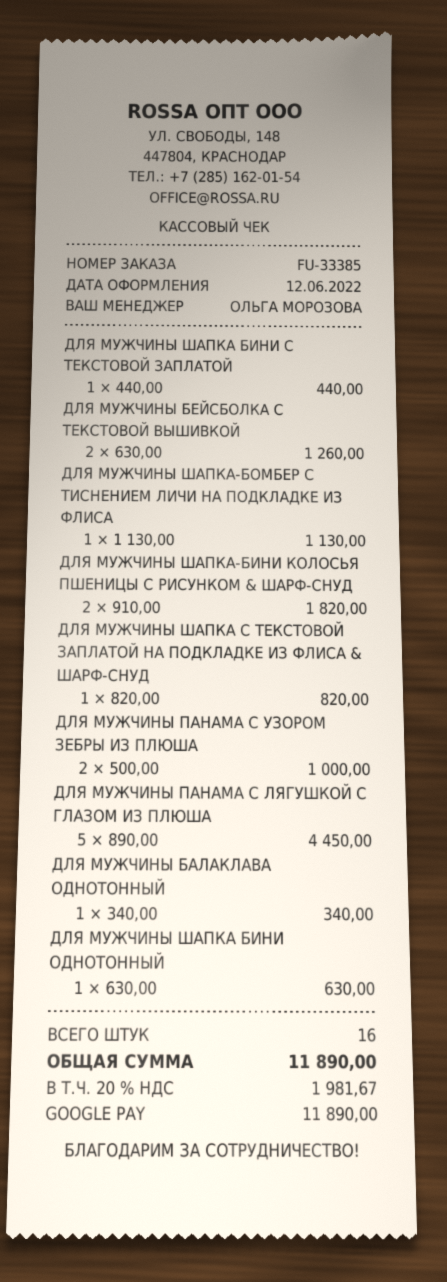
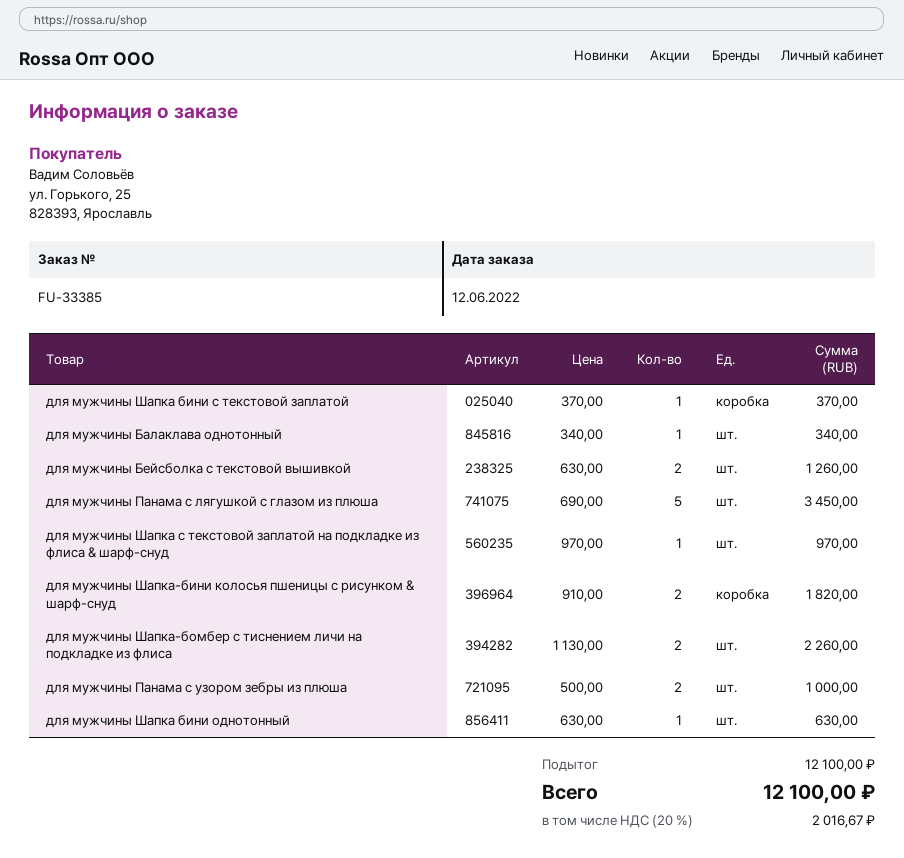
ДЛЯ МУЖЧИНЫ ШАПКА БИНИ С ТЕКСТОВОЙ ЗАПЛАТОЙ: 1 x 440.00 = 440.00 -> 1 x 370.00 = 370.00
ДЛЯ МУЖЧИНЫ ШАПКА-БОМБЕР С ТИСНЕНИЕМ ЛИЧИ НА ПОДКЛАДКЕ ИЗ ФЛИСА: 1 x 1130.00 = 1130.00 -> 2 x 1130.00 = 2260.00
ДЛЯ МУЖЧИНЫ ШАПКА С ТЕКСТОВОЙ ЗАПЛАТОЙ НА ПОДКЛАДКЕ ИЗ ФЛИСА & ШАРФ-СНУД: 1 x 820.00 = 820.00 -> 1 x 970.00 = 970.00
ДЛЯ МУЖЧИНЫ ПАНАМА С ЛЯГУШКОЙ С ГЛАЗОМ ИЗ ПЛЮША: 5 x 890.00 = 4450.00 -> 5 x 690.00 = 3450.00
tax: 20% = 1981.67 -> 20% = 2016.67
total: 11890.00 -> 12100.00

